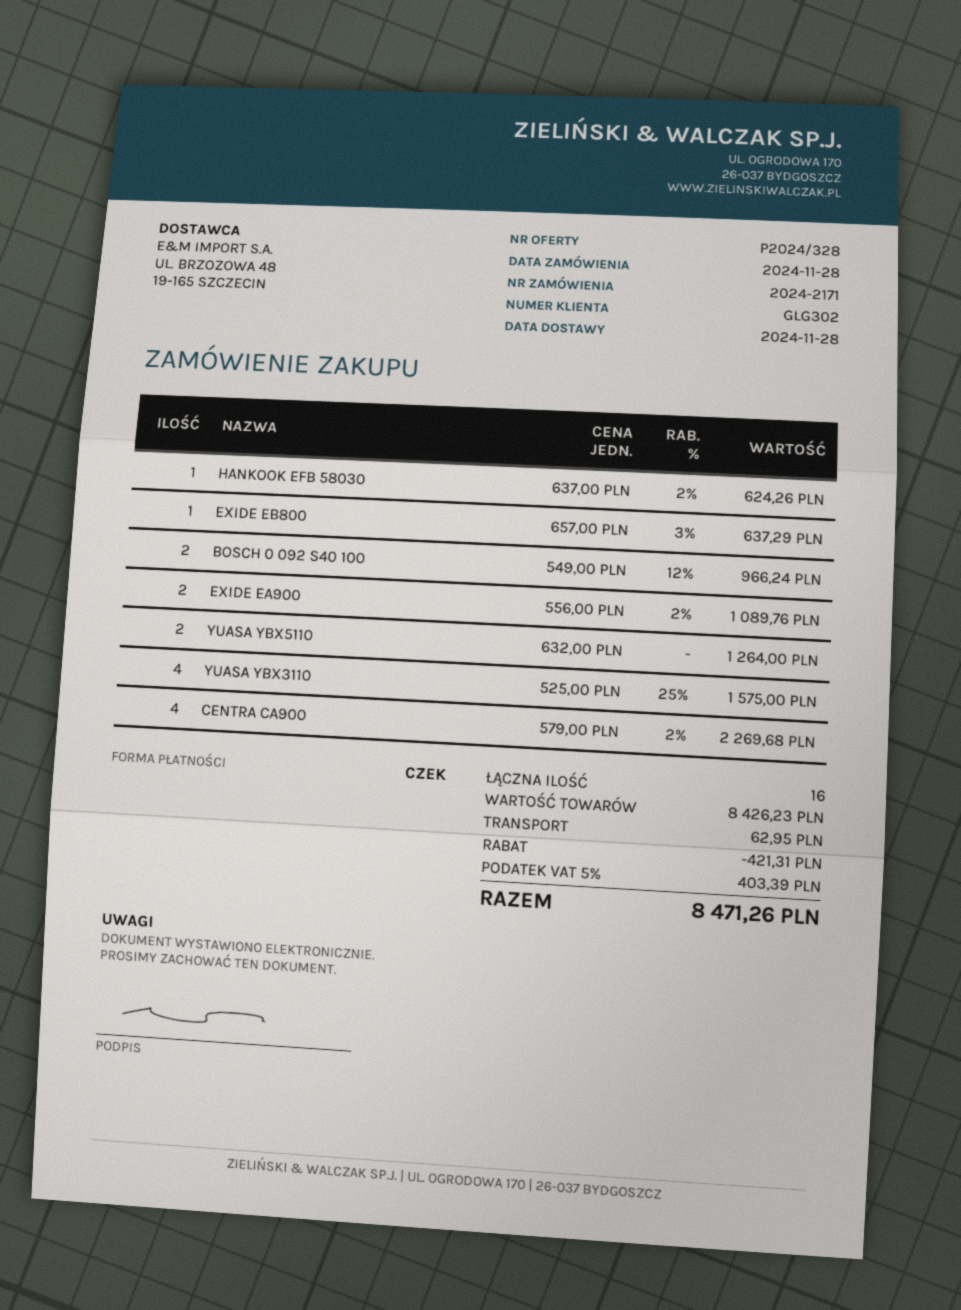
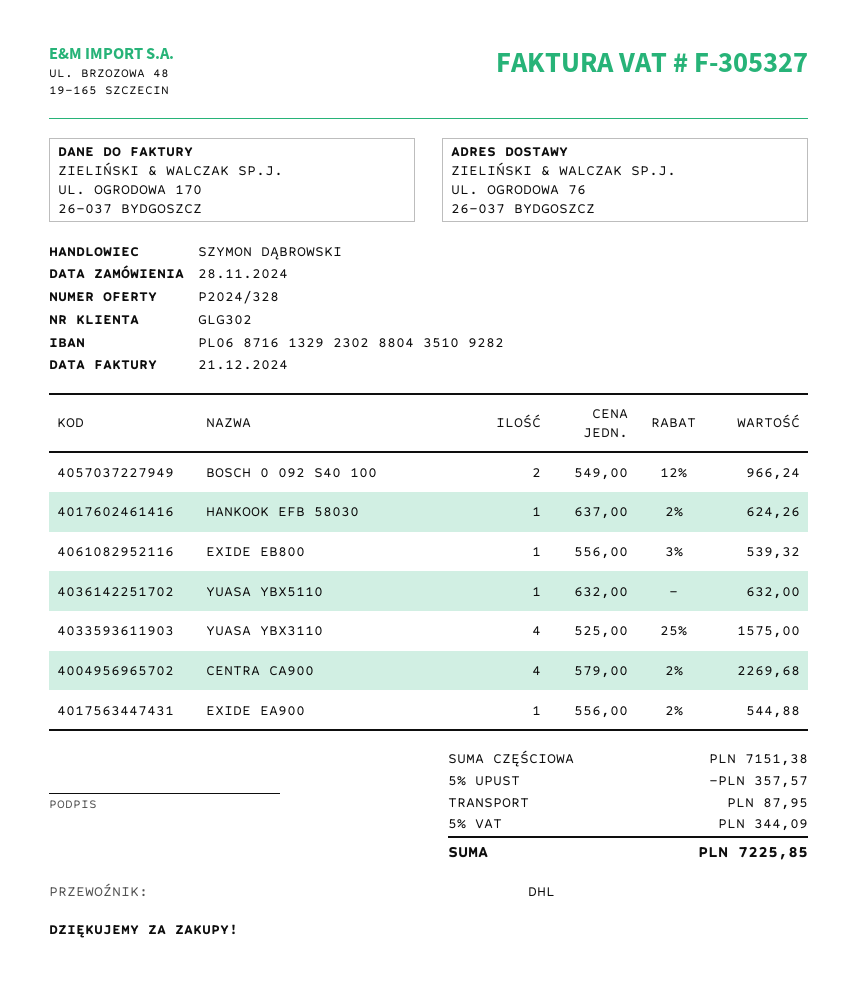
EXIDE EB800: 1 x 657.00 - 3% = 637.29 -> 1 x 556.00 - 3% = 539.32
EXIDE EA900: 2 x 556.00 - 2% = 1089.76 -> 1 x 556.00 - 2% = 544.88
YUASA YBX5110: 2 x 632.00 = 1264.00 -> 1 x 632.00 = 632.00
subtotal: 8426.23 -> 7151.38
discount: 421.31 -> 357.57
shipping: 62.95 -> 87.95
tax: 5% = 403.39 -> 5% = 344.09
total: 8471.26 -> 7225.85

